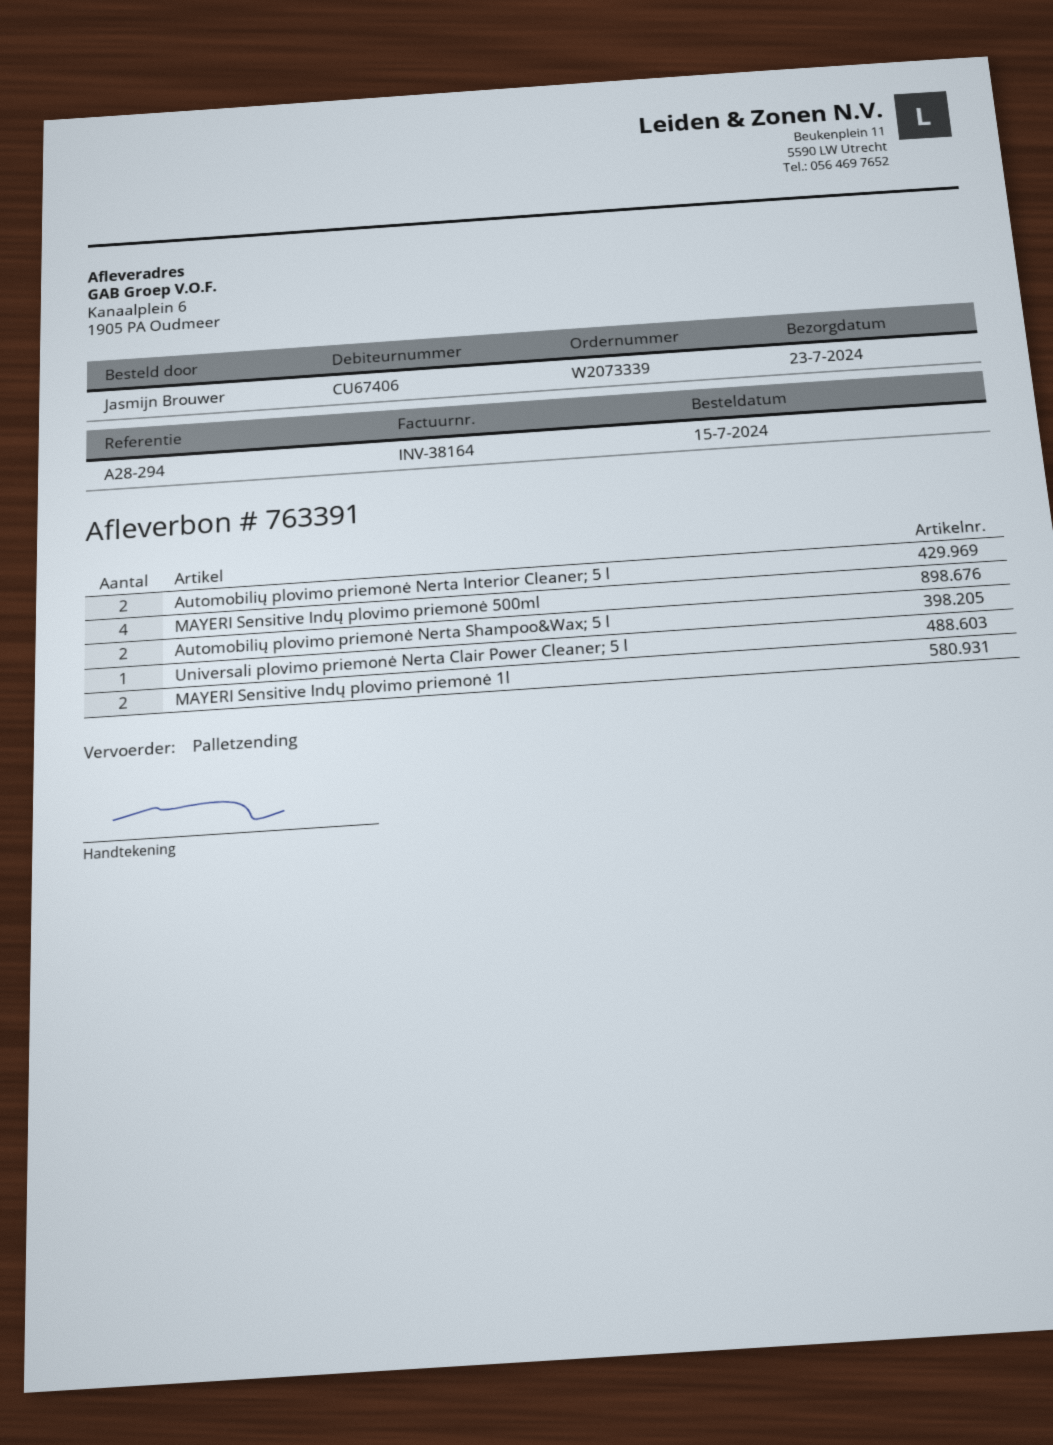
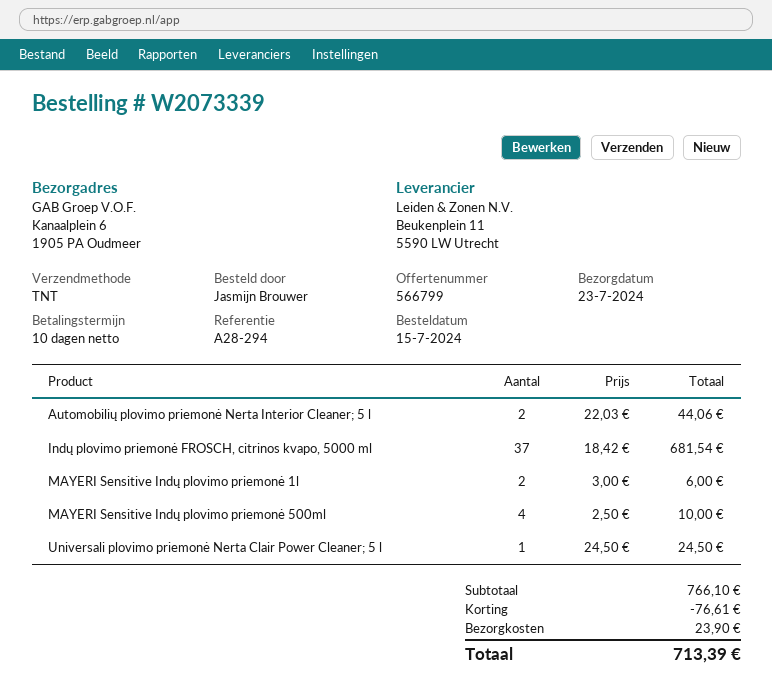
shipping method: pallet freight -> TNT
Automobilių plovimo priemonė Nerta Shampoo&Wax; 5 l: 2 -> none
Indų plovimo priemonė FROSCH, citrinos kvapo, 5000 ml: none -> 37

